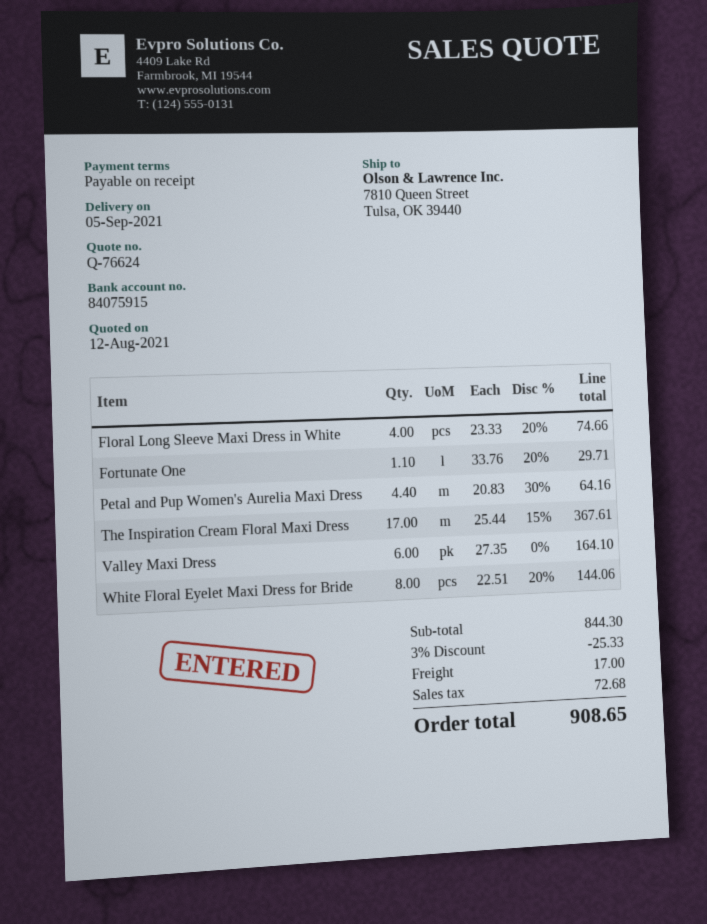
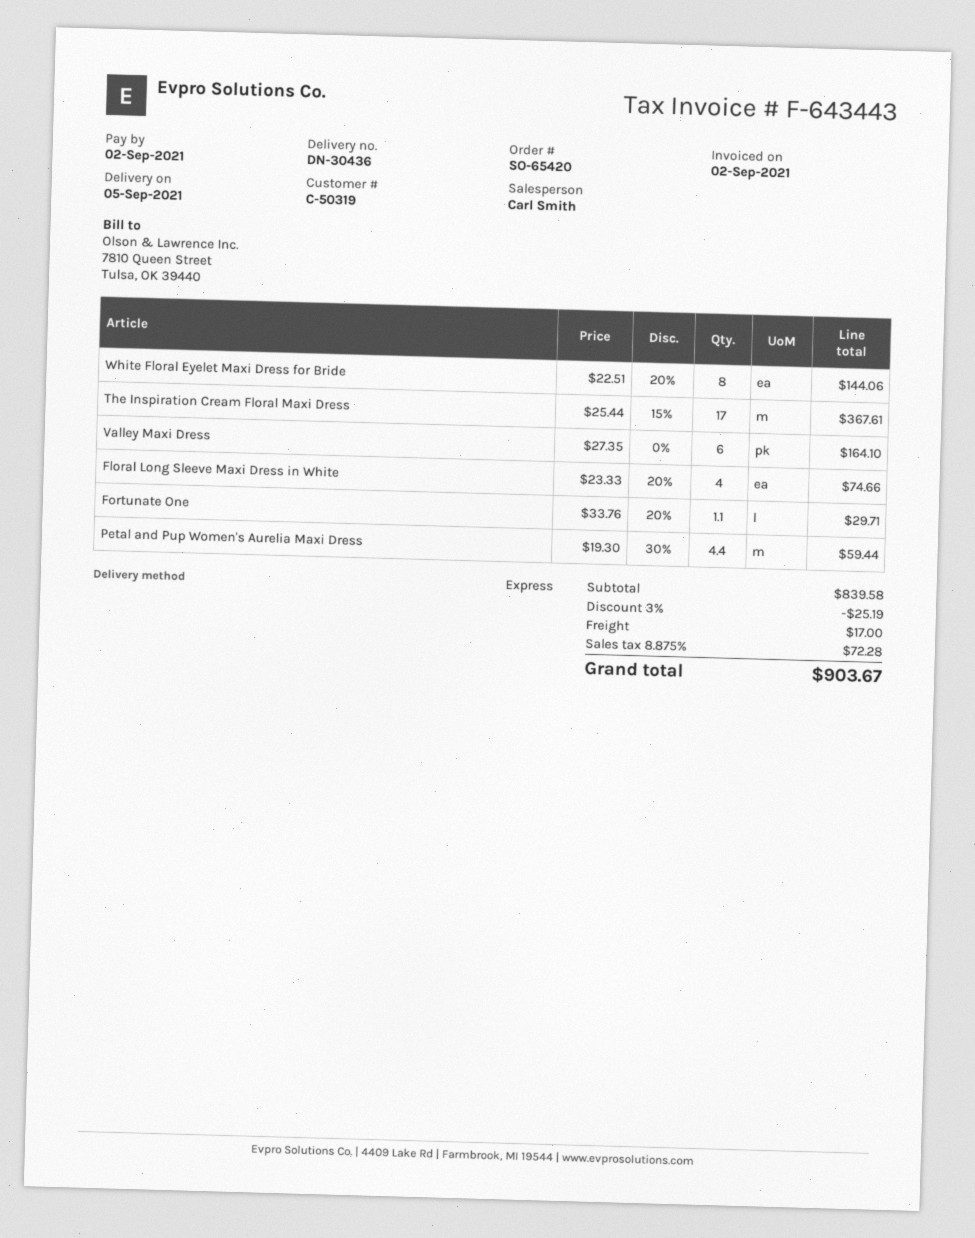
Petal and Pup Women's Aurelia Maxi Dress: 4.4 x 20.83 - 30% = 64.16 -> 4.4 x 19.30 - 30% = 59.44
subtotal: 844.30 -> 839.58
discount: 3% = 25.33 -> 3% = 25.19
tax: 72.68 -> 72.28
total: 908.65 -> 903.67

